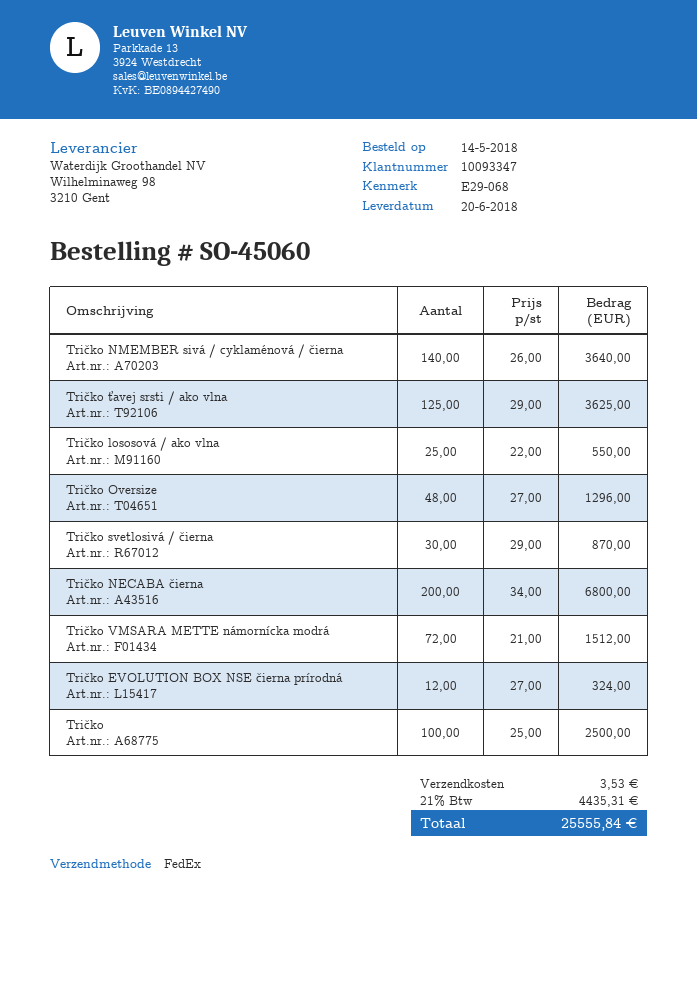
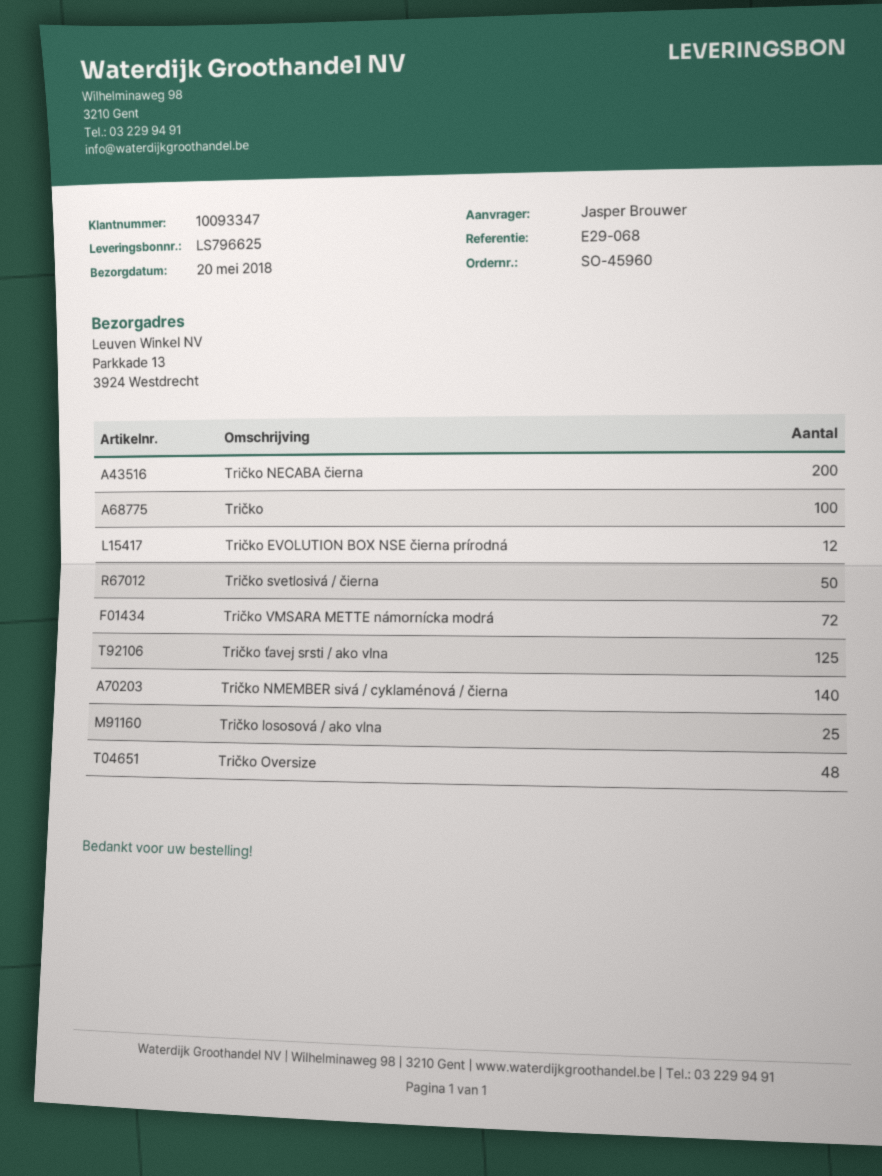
order number: SO-45060 -> SO-45960
delivery date: 2018-06-20 -> 2018-05-20
Tričko svetlosivá / čierna: 30 -> 50

